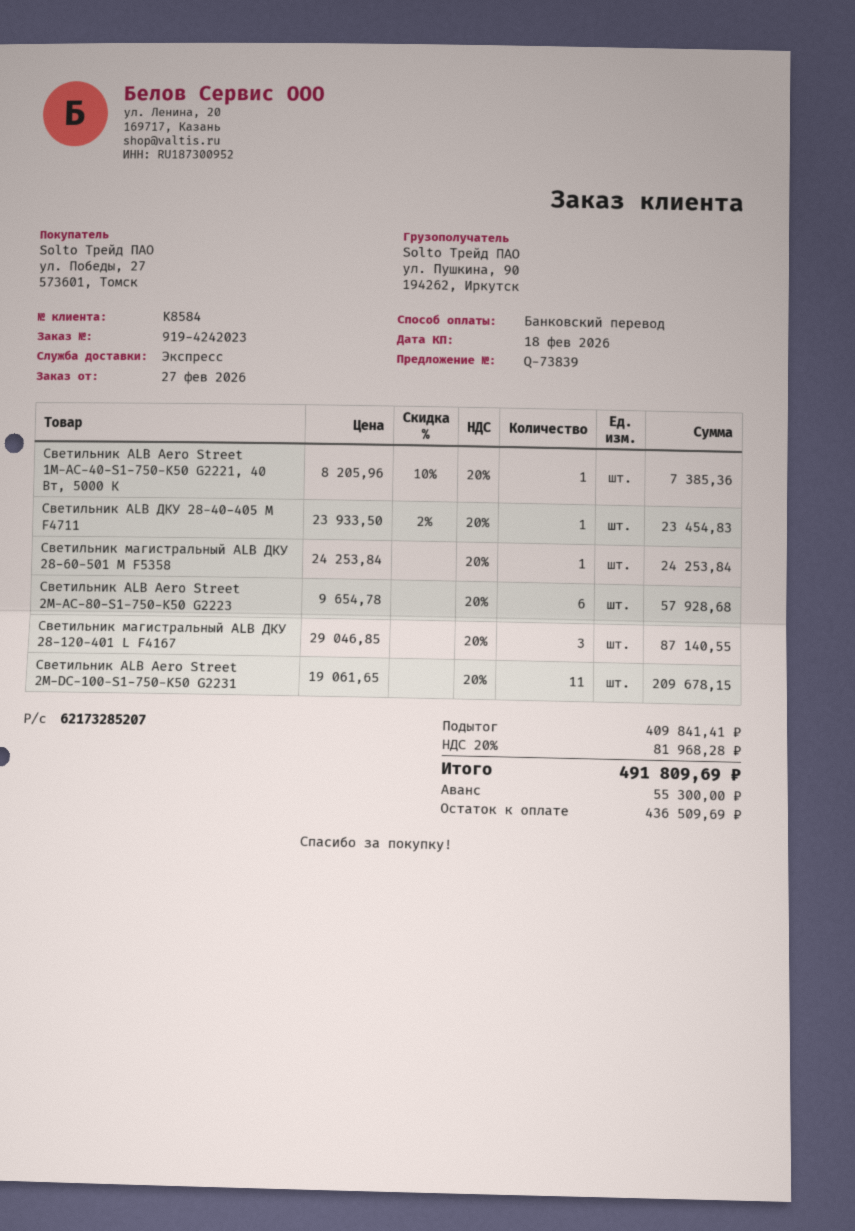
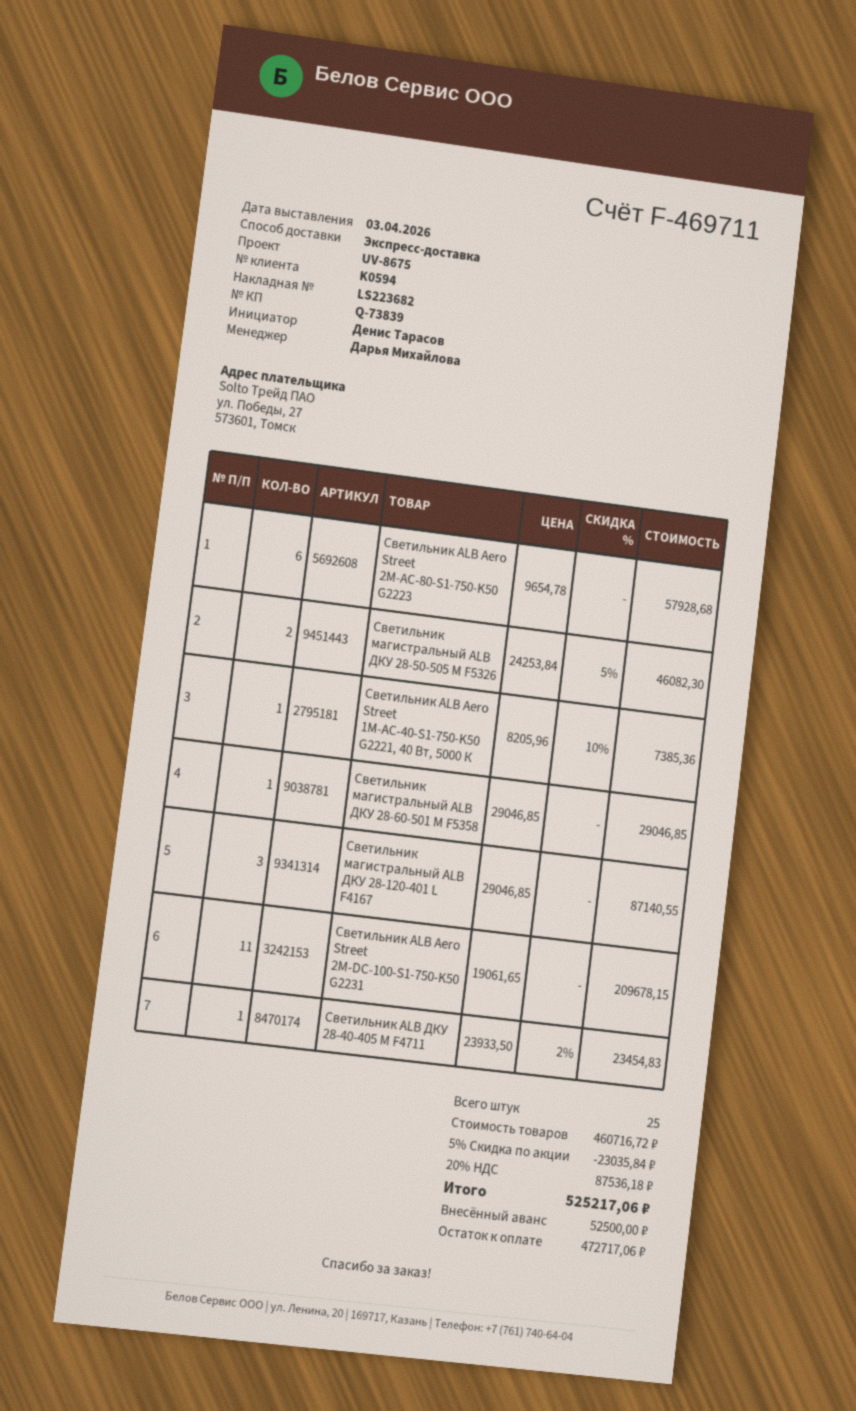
customer number: K8584 -> K0594
Светильник магистральный ALB ДКУ 28-60-501 М F5358: 1 x 24253.84 = 24253.84 -> 1 x 29046.85 = 29046.85
Светильник магистральный ALB ДКУ 28-50-505 М F5326: none -> 2 x 24253.84 - 5% = 46082.30
subtotal: 409841.41 -> 460716.72
discount: none -> 5% = 23035.84
tax: 20% = 81968.28 -> 20% = 87536.18
total: 491809.69 -> 525217.06
deposit: 55300.00 -> 52500.00
balance: 436509.69 -> 472717.06

